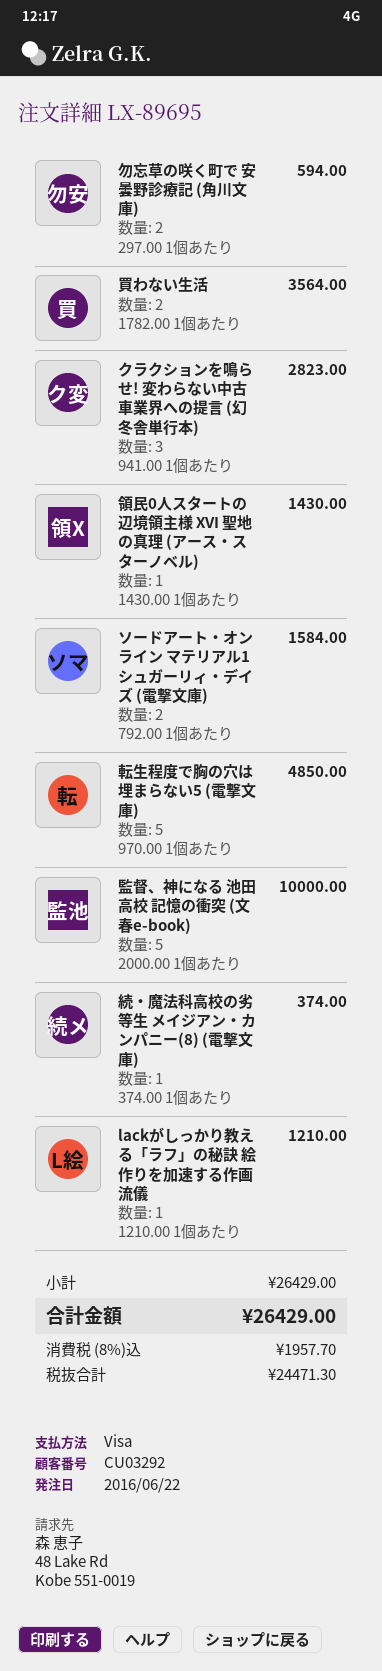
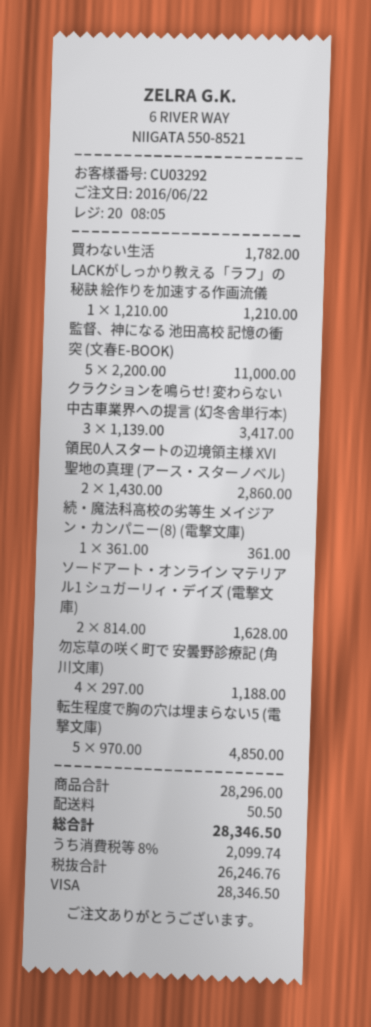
勿忘草の咲く町で 安曇野診療記 (角川文庫): 2 x 297.00 = 594.00 -> 4 x 297.00 = 1188.00
買わない生活: 2 x 1782.00 = 3564.00 -> 1 x 1782.00 = 1782.00
クラクションを鳴らせ! 変わらない中古車業界への提言 (幻冬舎単行本): 3 x 941.00 = 2823.00 -> 3 x 1139.00 = 3417.00
領民0人スタートの辺境領主様 XVI 聖地の真理 (アース・スターノベル): 1 x 1430.00 = 1430.00 -> 2 x 1430.00 = 2860.00
ソードアート・オンライン マテリアル1 シュガーリィ・デイズ (電撃文庫): 2 x 792.00 = 1584.00 -> 2 x 814.00 = 1628.00
監督、神になる 池田高校 記憶の衝突 (文春e-book): 5 x 2000.00 = 10000.00 -> 5 x 2200.00 = 11000.00
続・魔法科高校の劣等生 メイジアン・カンパニー(8) (電撃文庫): 1 x 374.00 = 374.00 -> 1 x 361.00 = 361.00
subtotal: 26429.00 -> 28296.00
shipping: none -> 50.50
net: 24471.30 -> 26246.76
tax: 8% = 1957.70 -> 8% = 2099.74
total: 26429.00 -> 28346.50

